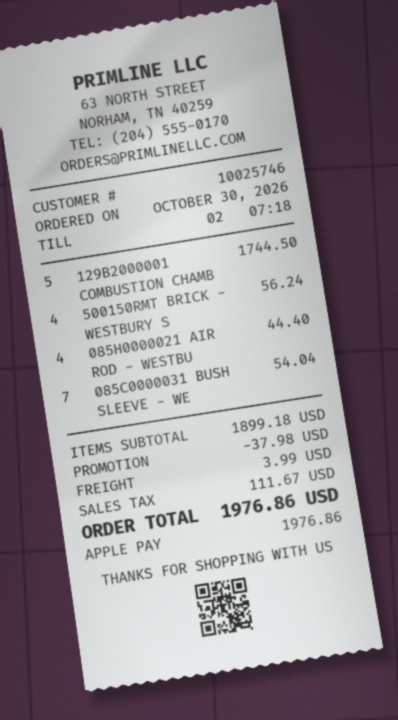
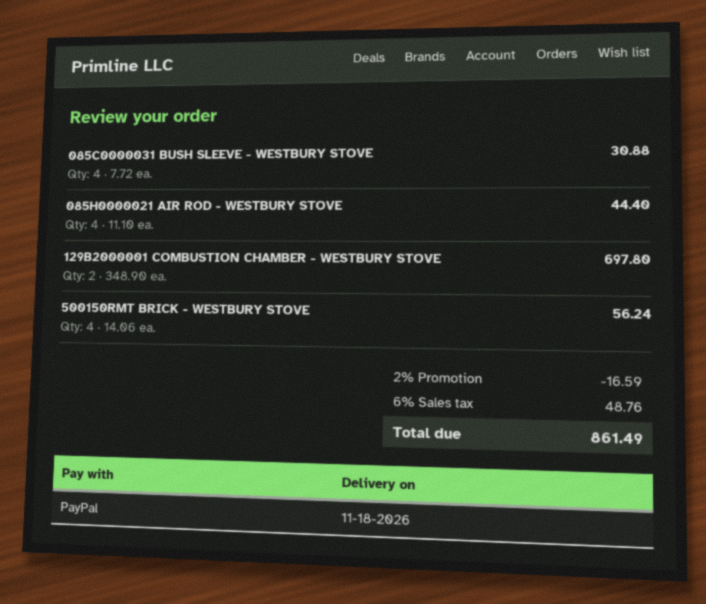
payment method: Apple Pay -> PayPal
129B2000001 COMBUSTION CHAMB: 5 for 1744.50 -> 2 for 697.80
085C0000031 BUSH SLEEVE - WE: 7 for 54.04 -> 4 for 30.88
discount: 37.98 -> 16.59
shipping: 3.99 -> none
tax: 111.67 -> 48.76
total: 1976.86 -> 861.49

